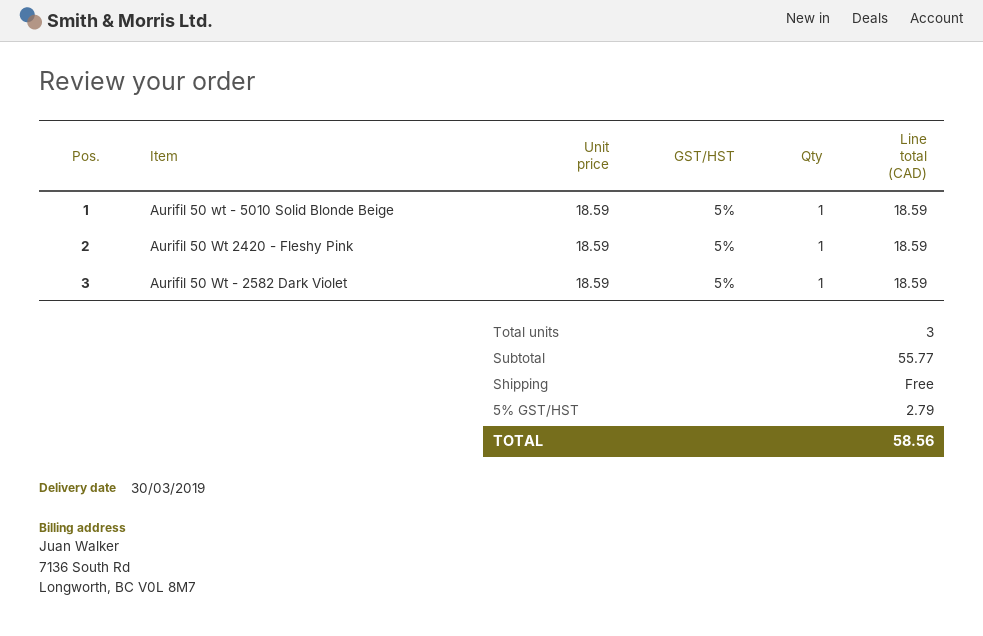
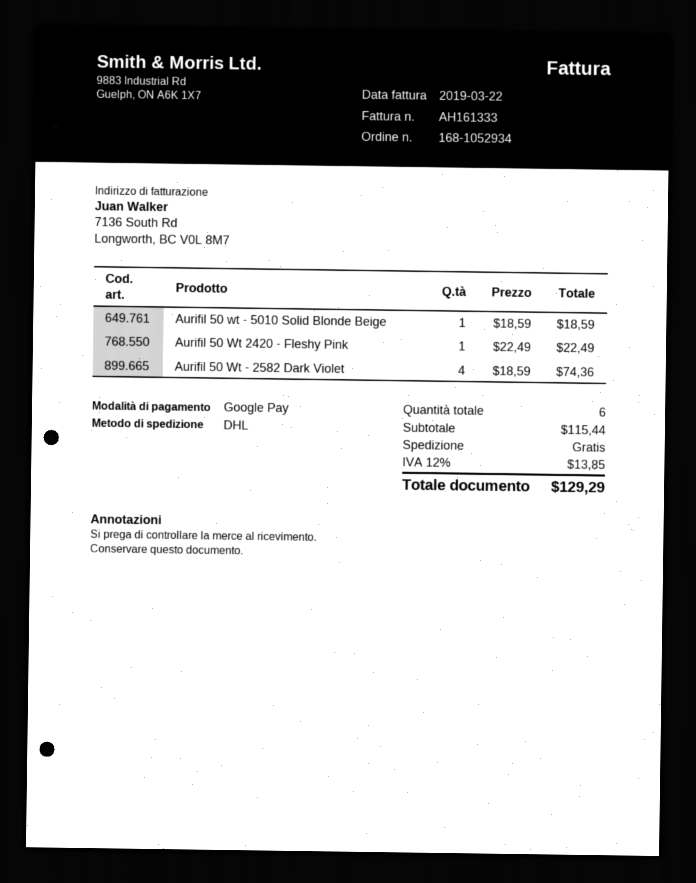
Aurifil 50 Wt 2420 - Fleshy Pink: 1 x 18.59 = 18.59 -> 1 x 22.49 = 22.49
Aurifil 50 Wt - 2582 Dark Violet: 1 x 18.59 = 18.59 -> 4 x 18.59 = 74.36
total quantity: 3 -> 6
subtotal: 55.77 -> 115.44
tax: 5% = 2.79 -> 12% = 13.85
total: 58.56 -> 129.29

